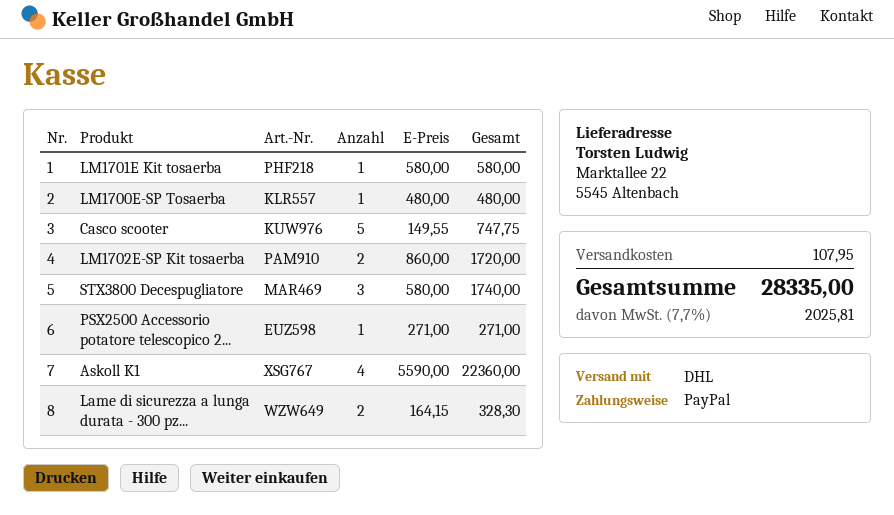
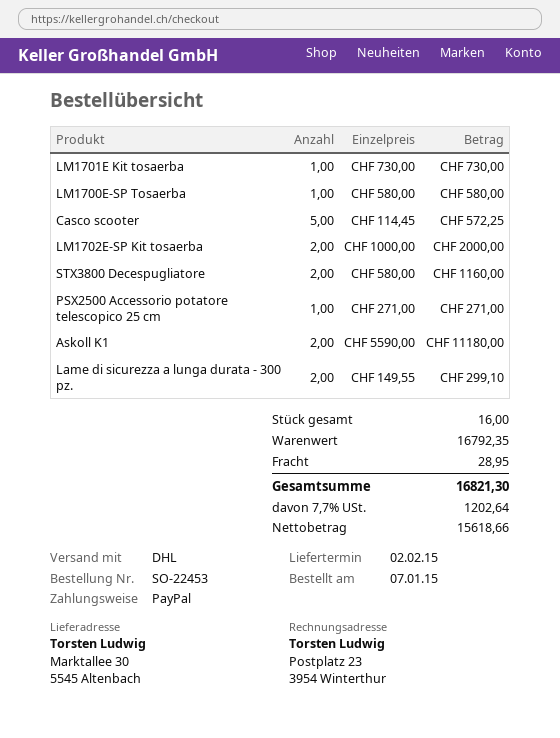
ship to: Marktallee 22, 5545 Altenbach -> Marktallee 30, 5545 Altenbach
LM1701E Kit tosaerba: 1 x 580.00 = 580.00 -> 1 x 730.00 = 730.00
LM1700E-SP Tosaerba: 1 x 480.00 = 480.00 -> 1 x 580.00 = 580.00
Casco scooter: 5 x 149.55 = 747.75 -> 5 x 114.45 = 572.25
LM1702E-SP Kit tosaerba: 2 x 860.00 = 1720.00 -> 2 x 1000.00 = 2000.00
STX3800 Decespugliatore: 3 x 580.00 = 1740.00 -> 2 x 580.00 = 1160.00
Askoll K1: 4 x 5590.00 = 22360.00 -> 2 x 5590.00 = 11180.00
Lame di sicurezza a lunga durata - 300 pz...: 2 x 164.15 = 328.30 -> 2 x 149.55 = 299.10
shipping: 107.95 -> 28.95
tax: 7.7% = 2025.81 -> 7.7% = 1202.64
total: 28335.00 -> 16821.30

